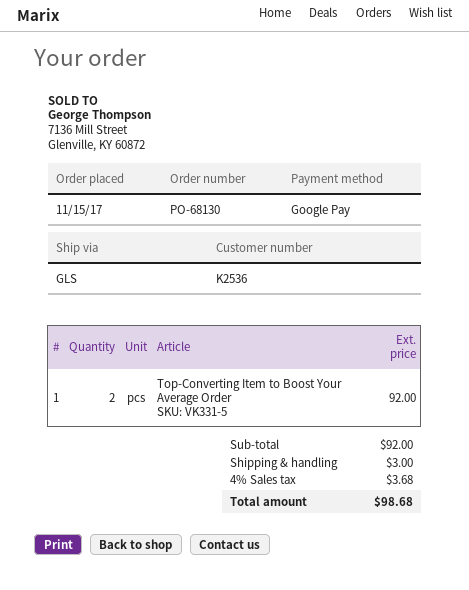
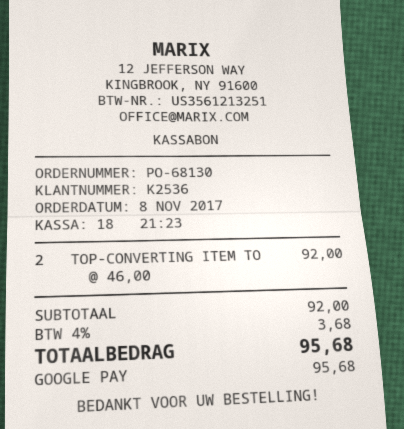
order date: 2017-11-15 -> 2017-11-08
shipping: 3.00 -> none
total: 98.68 -> 95.68

